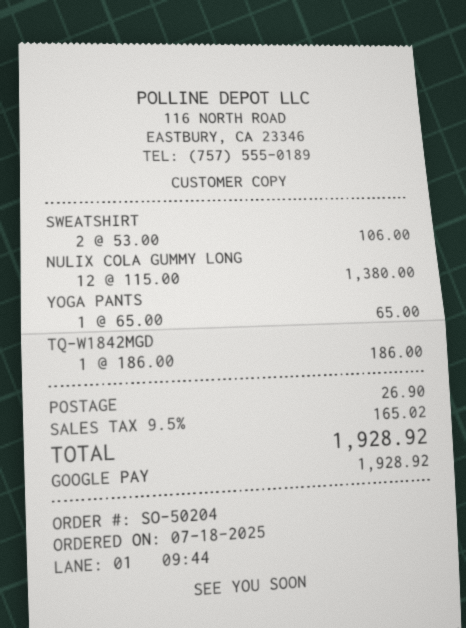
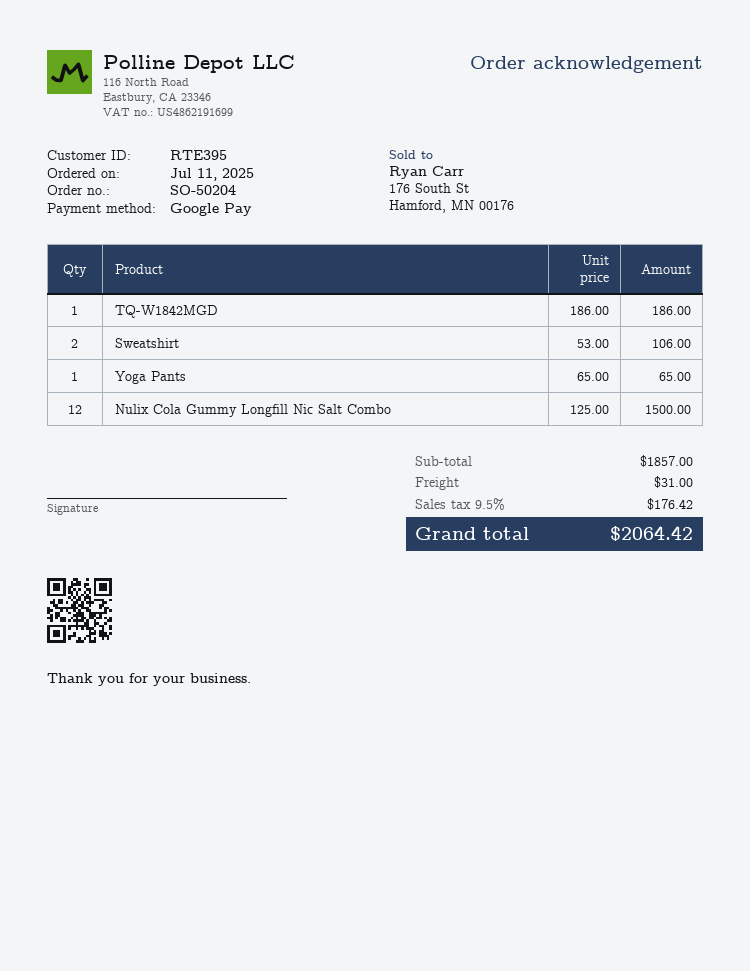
order date: 2025-07-18 -> 2025-07-11
NULIX COLA GUMMY LONG: 12 x 115.00 = 1380.00 -> 12 x 125.00 = 1500.00
shipping: 26.90 -> 31.00
tax: 9.5% = 165.02 -> 9.5% = 176.42
total: 1928.92 -> 2064.42

